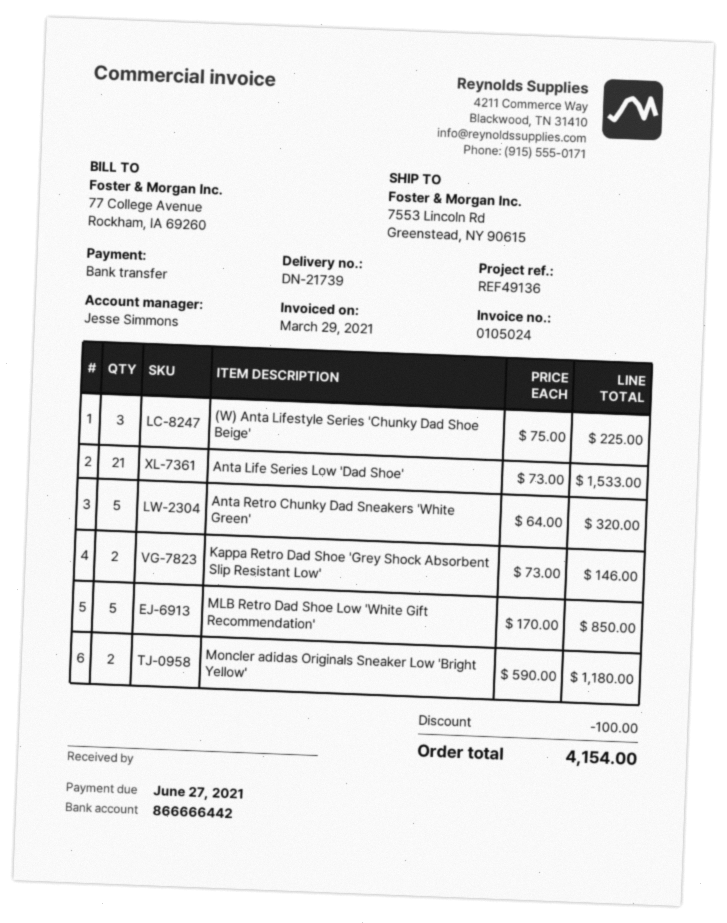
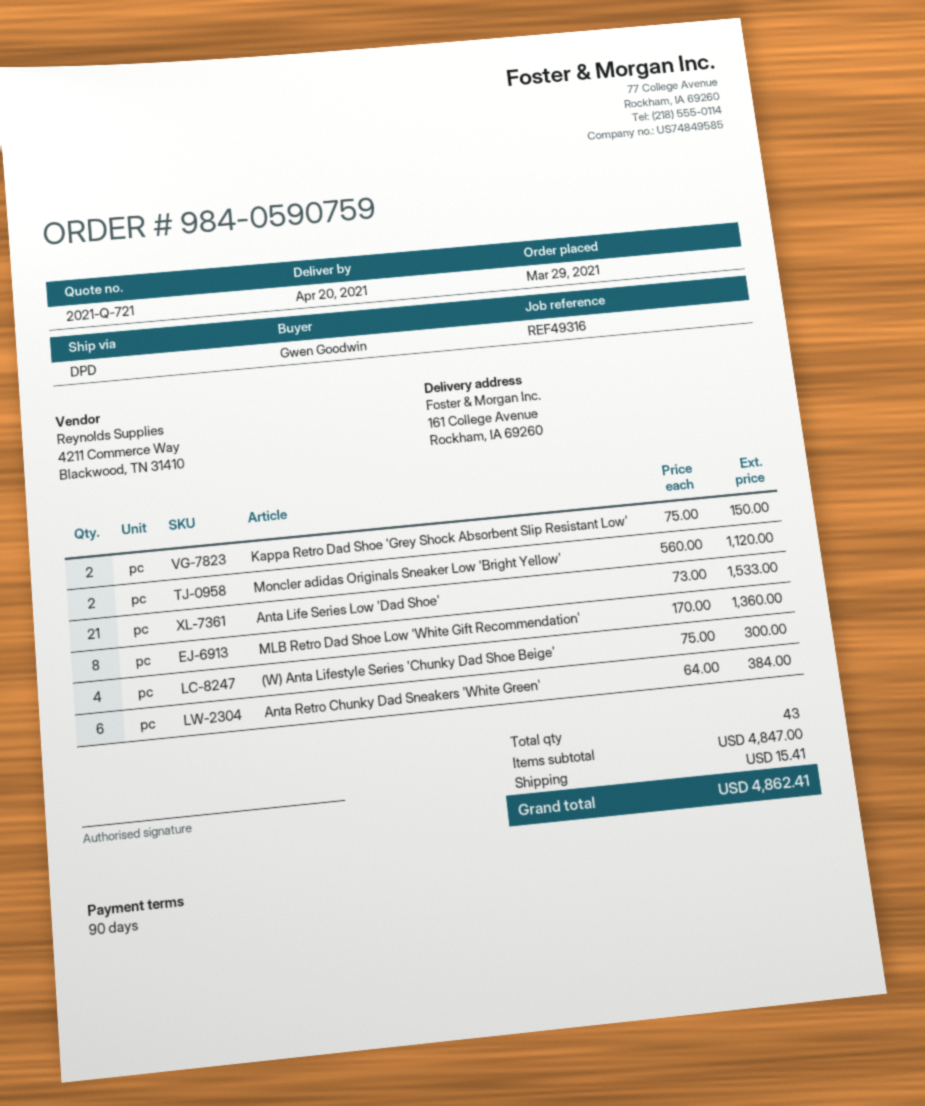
reference: REF49136 -> REF49316
ship to: 7553 Lincoln Rd, Greenstead, NY 90615 -> 161 College Avenue, Rockham, IA 69260
(W) Anta Lifestyle Series 'Chunky Dad Shoe Beige': 3 x 75.00 = 225.00 -> 4 x 75.00 = 300.00
Anta Retro Chunky Dad Sneakers 'White Green': 5 x 64.00 = 320.00 -> 6 x 64.00 = 384.00
Kappa Retro Dad Shoe 'Grey Shock Absorbent Slip Resistant Low': 2 x 73.00 = 146.00 -> 2 x 75.00 = 150.00
MLB Retro Dad Shoe Low 'White Gift Recommendation': 5 x 170.00 = 850.00 -> 8 x 170.00 = 1360.00
Moncler adidas Originals Sneaker Low 'Bright Yellow': 2 x 590.00 = 1180.00 -> 2 x 560.00 = 1120.00
discount: 100.00 -> none
shipping: none -> 15.41
total: 4154.00 -> 4862.41

